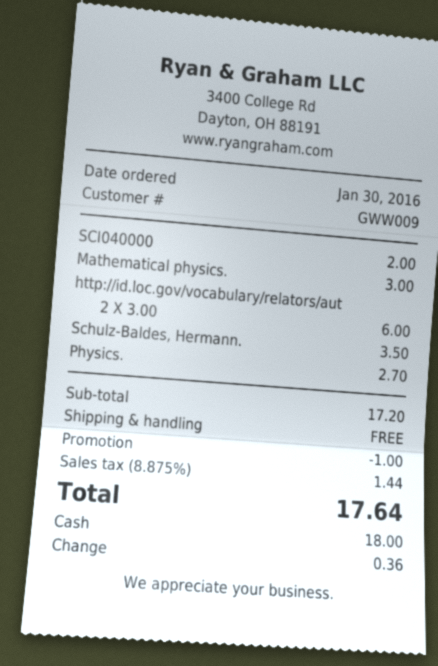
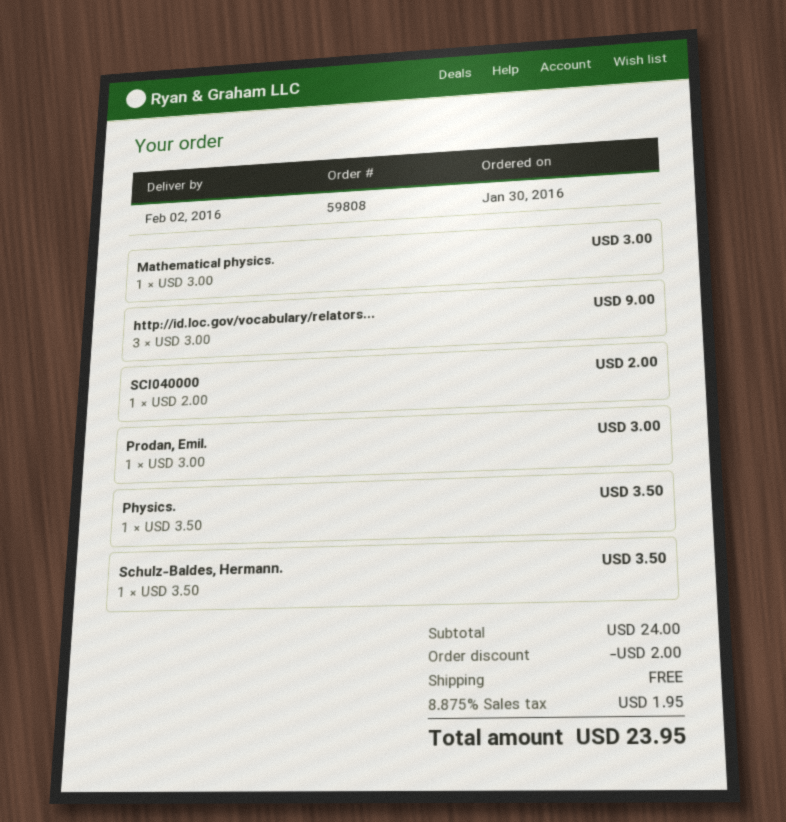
http://id.loc.gov/vocabulary/relators/aut: 2 x 3.00 = 6.00 -> 3 x 3.00 = 9.00
Physics.: 1 x 2.70 = 2.70 -> 1 x 3.50 = 3.50
Prodan, Emil.: none -> 1 x 3.00 = 3.00
subtotal: 17.20 -> 24.00
discount: 1.00 -> 2.00
tax: 8.875% = 1.44 -> 8.875% = 1.95
total: 17.64 -> 23.95

